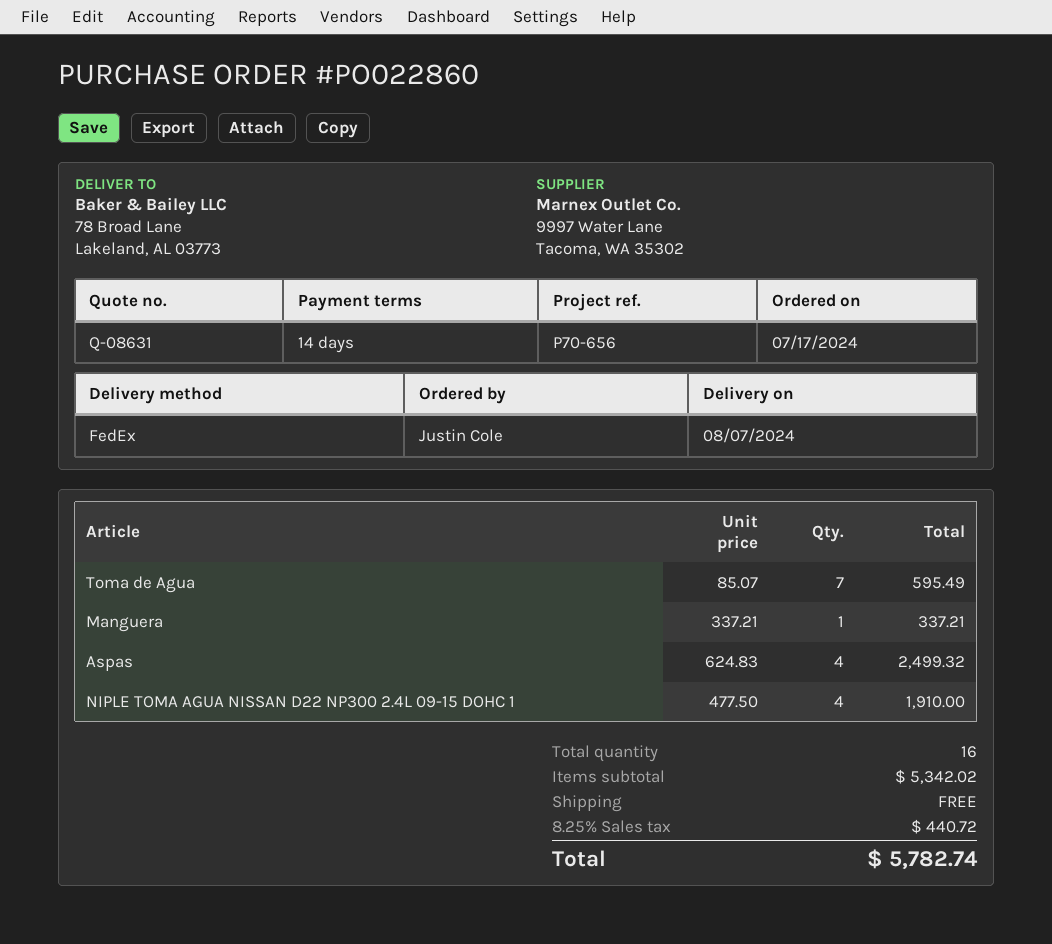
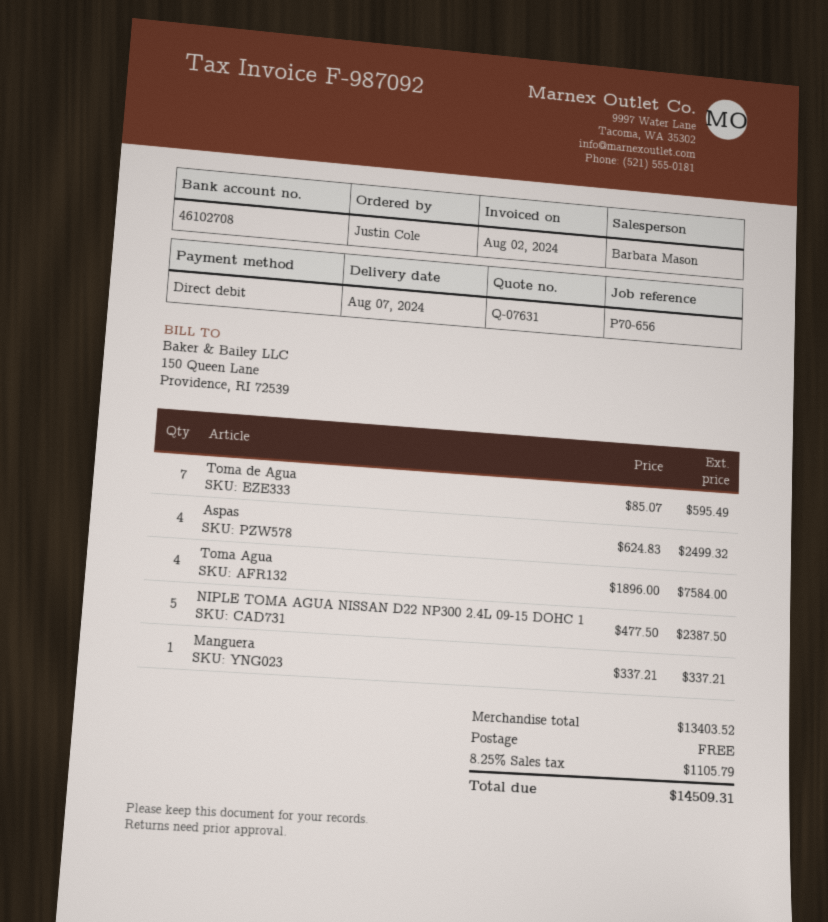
quote number: Q-08631 -> Q-07631
NIPLE TOMA AGUA NISSAN D22 NP300 2.4L 09-15 DOHC 1: 4 x 477.50 = 1910.00 -> 5 x 477.50 = 2387.50
Toma Agua: none -> 4 x 1896.00 = 7584.00
subtotal: 5342.02 -> 13403.52
tax: 8.25% = 440.72 -> 8.25% = 1105.79
total: 5782.74 -> 14509.31

